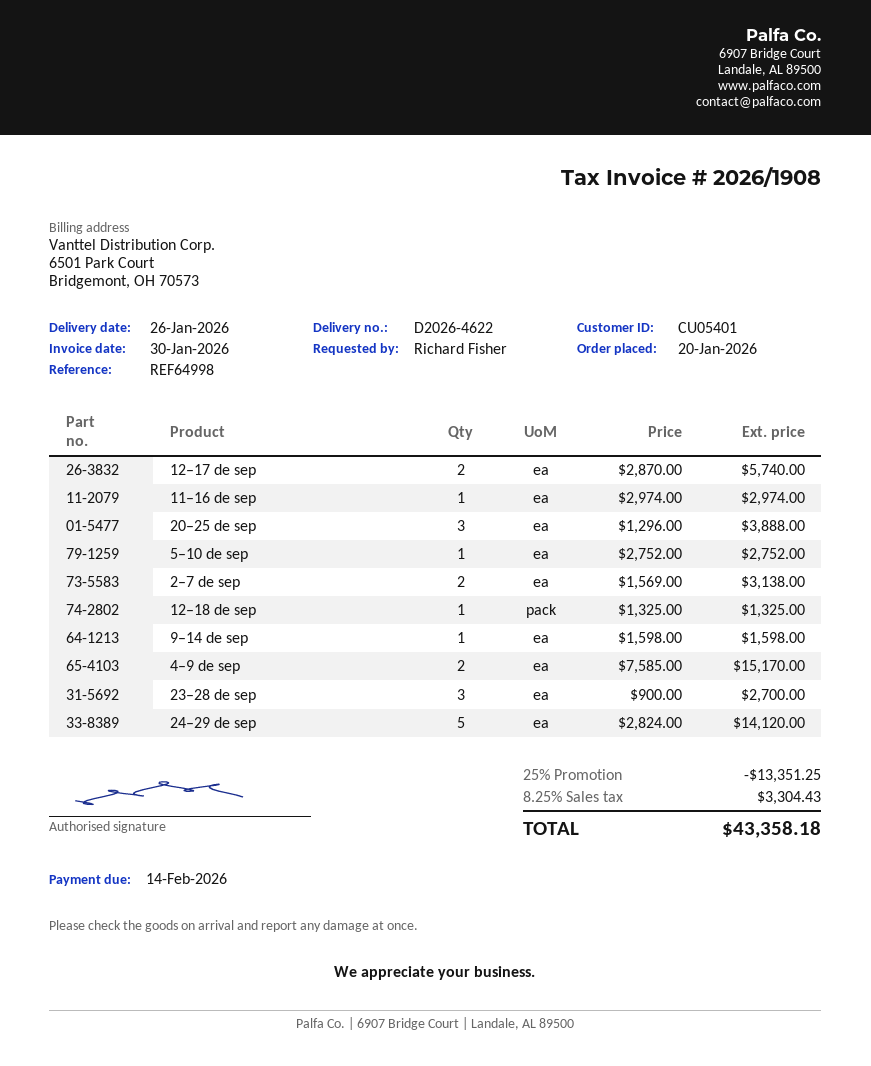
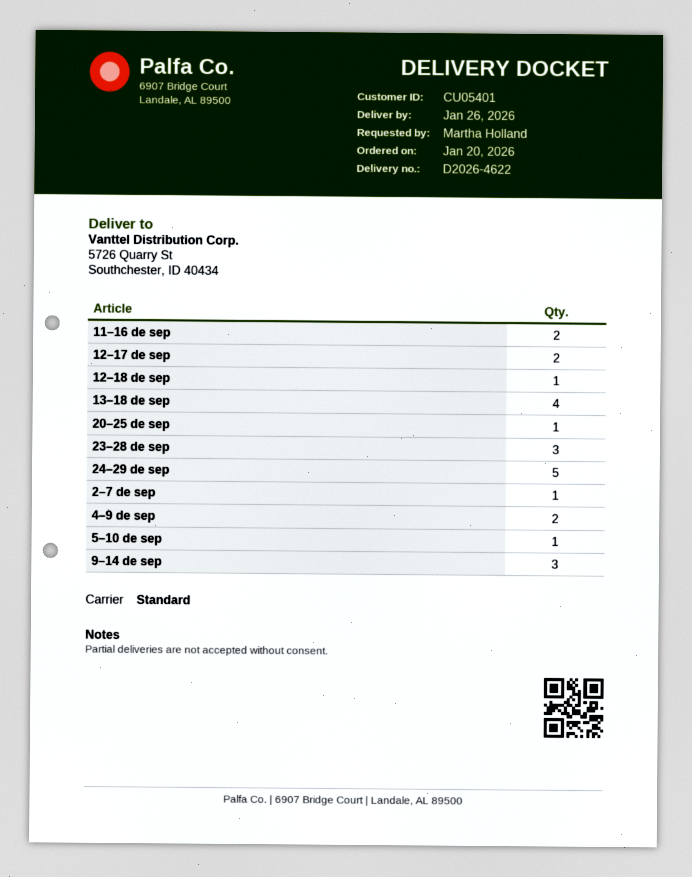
ordered by: Richard Fisher -> Martha Holland
11–16 de sep: 1 -> 2
20–25 de sep: 3 -> 1
2–7 de sep: 2 -> 1
9–14 de sep: 1 -> 3
13–18 de sep: none -> 4

